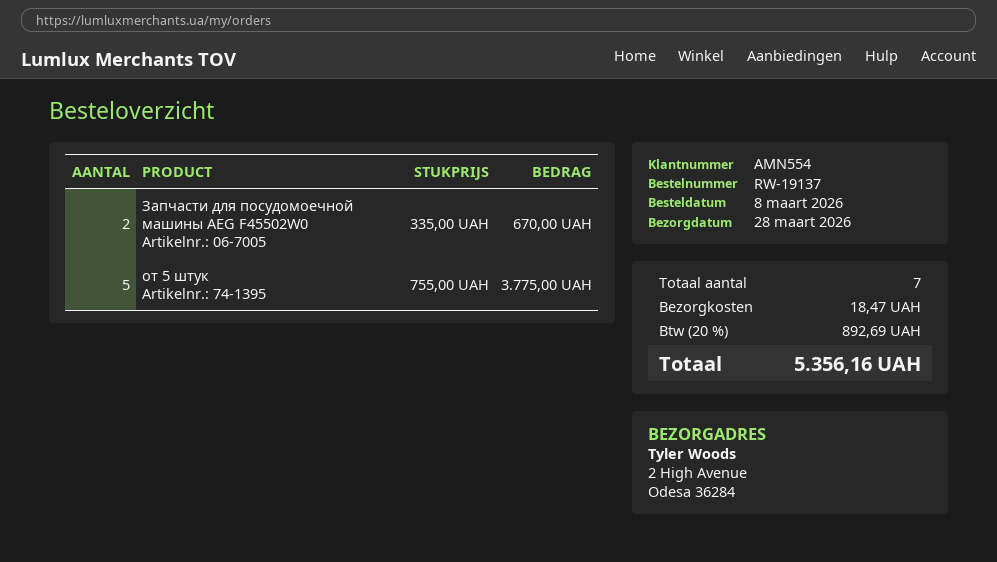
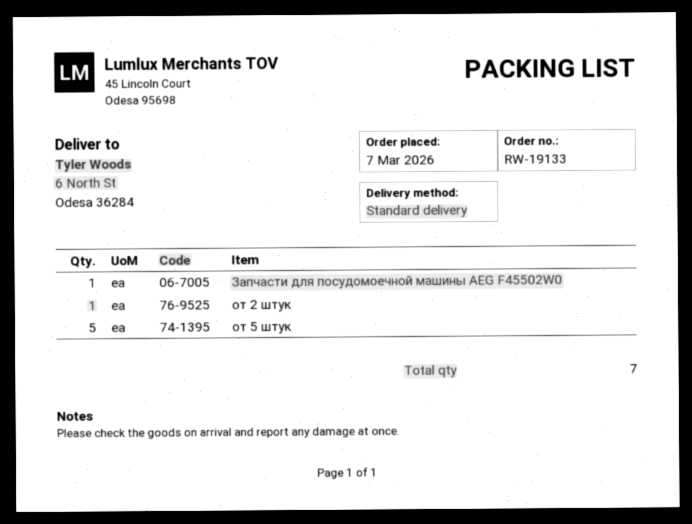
order number: RW-19137 -> RW-19133
order date: 2026-03-08 -> 2026-03-07
ship to: 2 High Avenue, Odesa 36284 -> 6 North St, Odesa 36284
Запчасти для посудомоечной машины AEG F45502W0: 2 -> 1
от 2 штук: none -> 1

